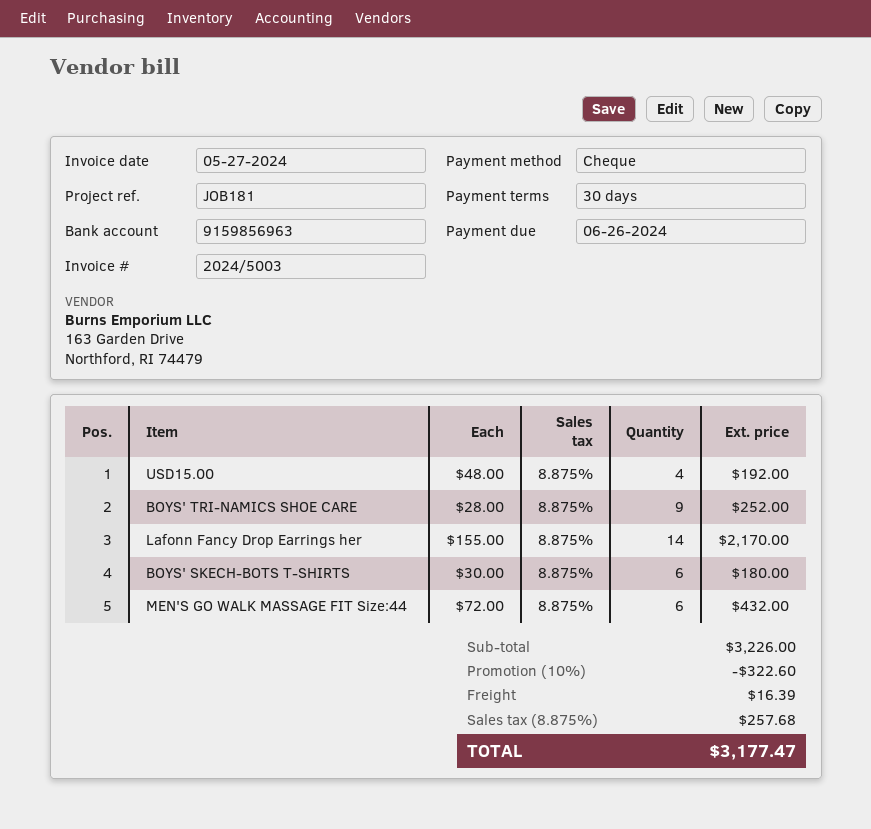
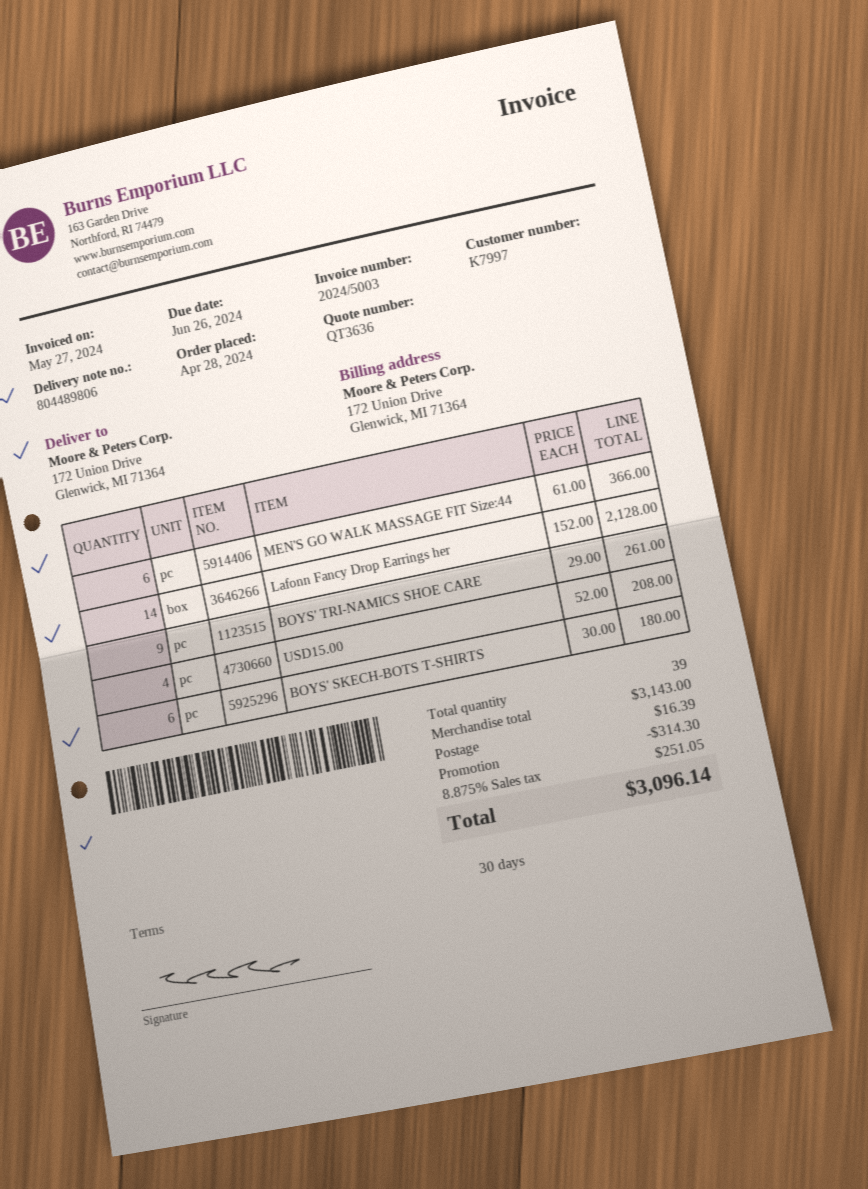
USD15.00: 4 x 48.00 = 192.00 -> 4 x 52.00 = 208.00
BOYS' TRI-NAMICS SHOE CARE: 9 x 28.00 = 252.00 -> 9 x 29.00 = 261.00
Lafonn Fancy Drop Earrings her: 14 x 155.00 = 2170.00 -> 14 x 152.00 = 2128.00
MEN'S GO WALK MASSAGE FIT Size:44: 6 x 72.00 = 432.00 -> 6 x 61.00 = 366.00
subtotal: 3226.00 -> 3143.00
discount: 322.60 -> 314.30
tax: 8.875% = 257.68 -> 8.875% = 251.05
total: 3177.47 -> 3096.14

